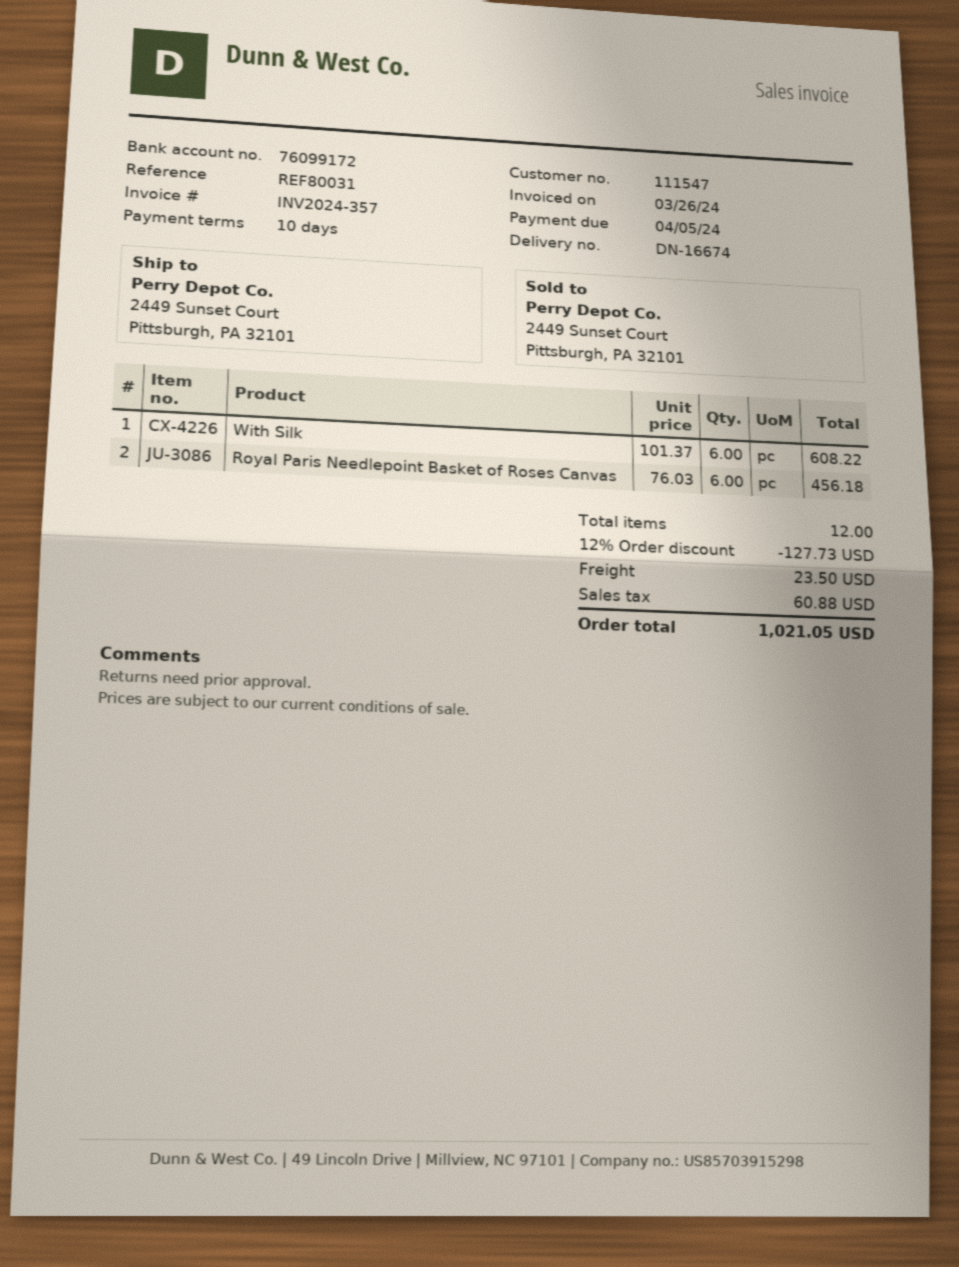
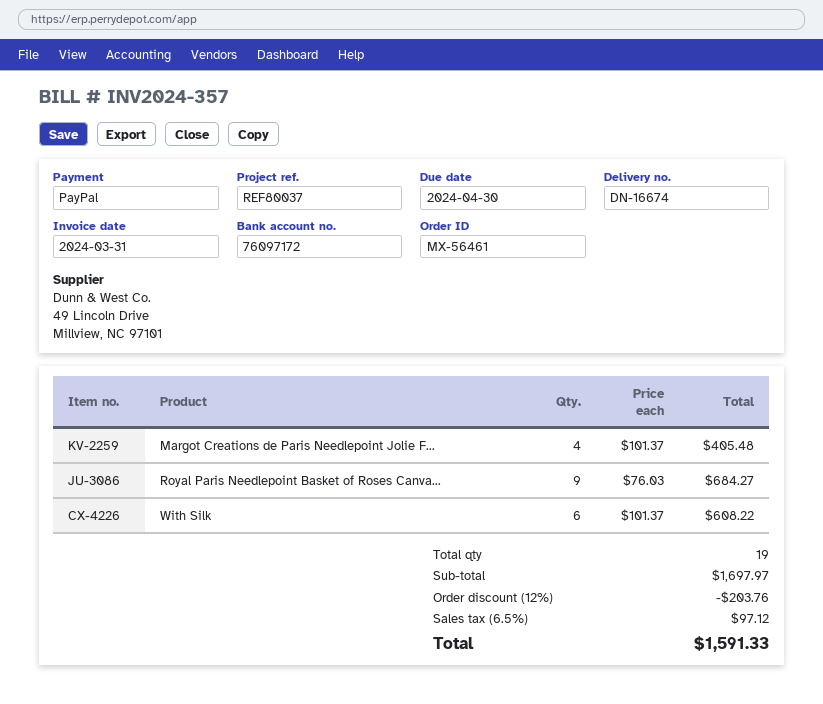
invoice date: 2024-03-26 -> 2024-03-31
due date: 2024-04-05 -> 2024-04-30
reference: REF80031 -> REF80037
bank account: 76099172 -> 76097172
Royal Paris Needlepoint Basket of Roses Canvas: 6 x 76.03 = 456.18 -> 9 x 76.03 = 684.27
Margot Creations de Paris Needlepoint Jolie F...: none -> 4 x 101.37 = 405.48
total quantity: 12 -> 19
discount: 12% = 127.73 -> 12% = 203.76
shipping: 23.50 -> none
tax: 60.88 -> 97.12
total: 1021.05 -> 1591.33

